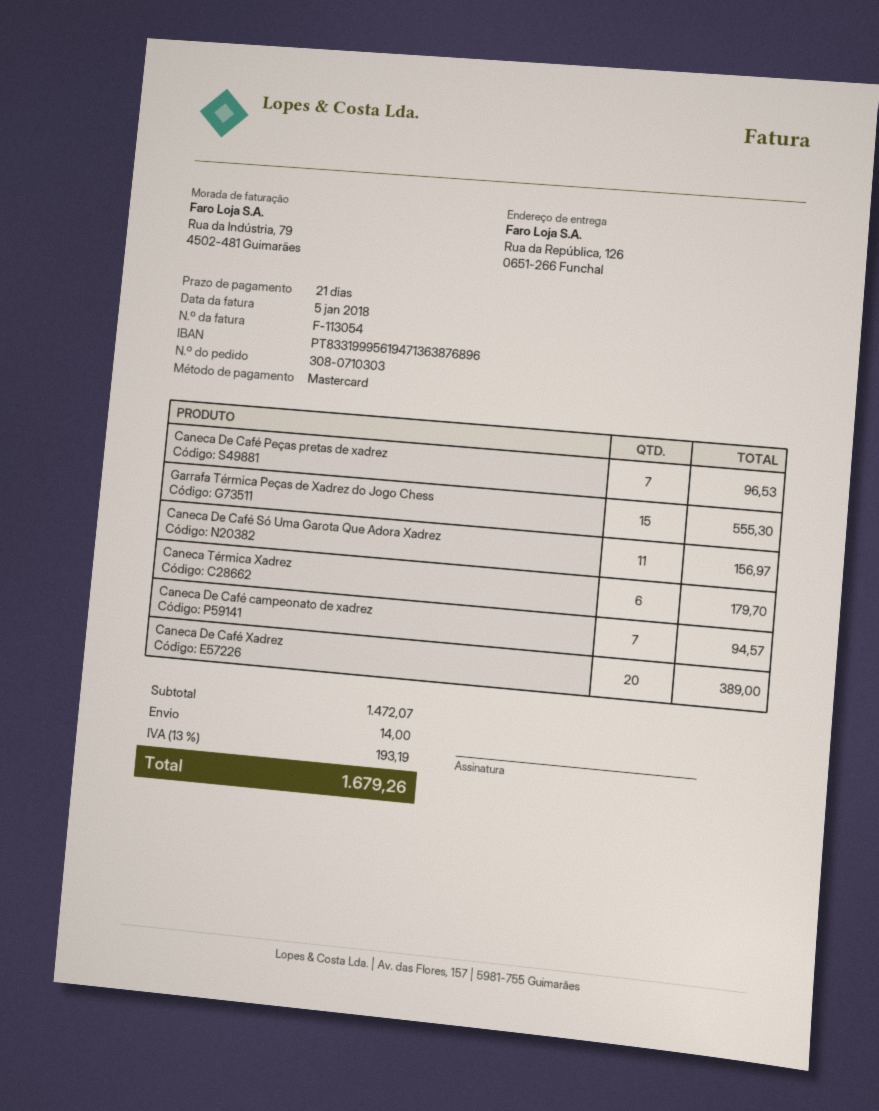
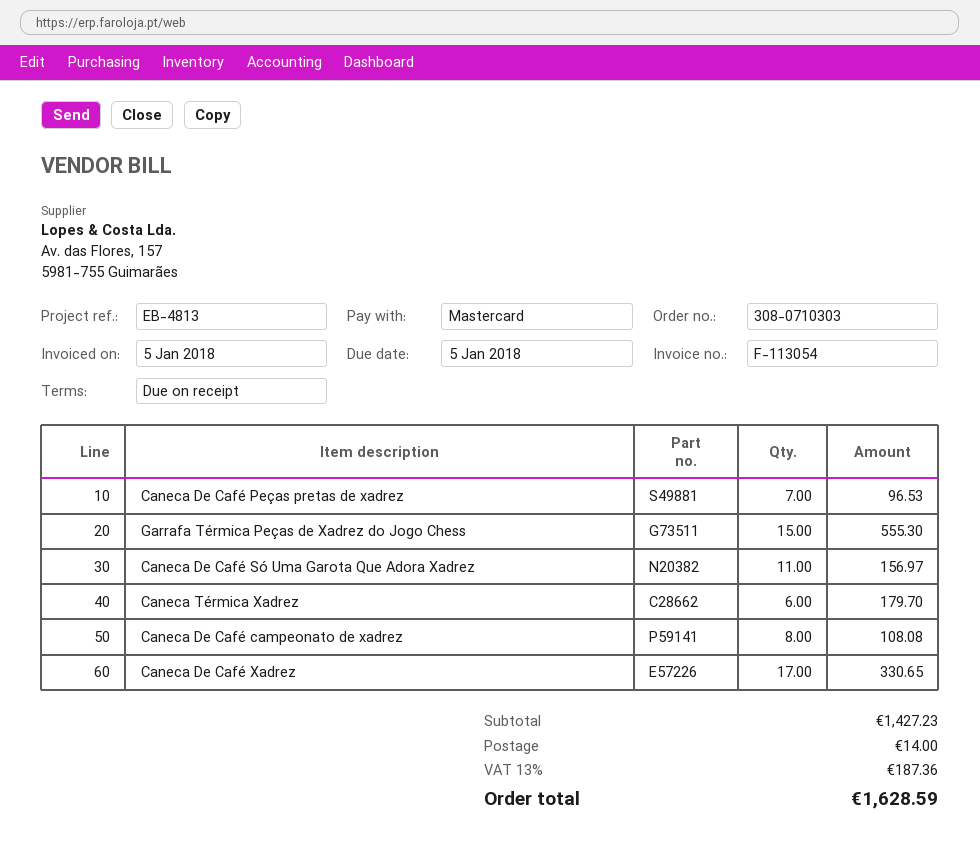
payment terms: 21 days -> on receipt
Caneca De Café campeonato de xadrez: 7 for 94.57 -> 8 for 108.08
Caneca De Café Xadrez: 20 for 389.00 -> 17 for 330.65
subtotal: 1472.07 -> 1427.23
tax: 13% = 193.19 -> 13% = 187.36
total: 1679.26 -> 1628.59

